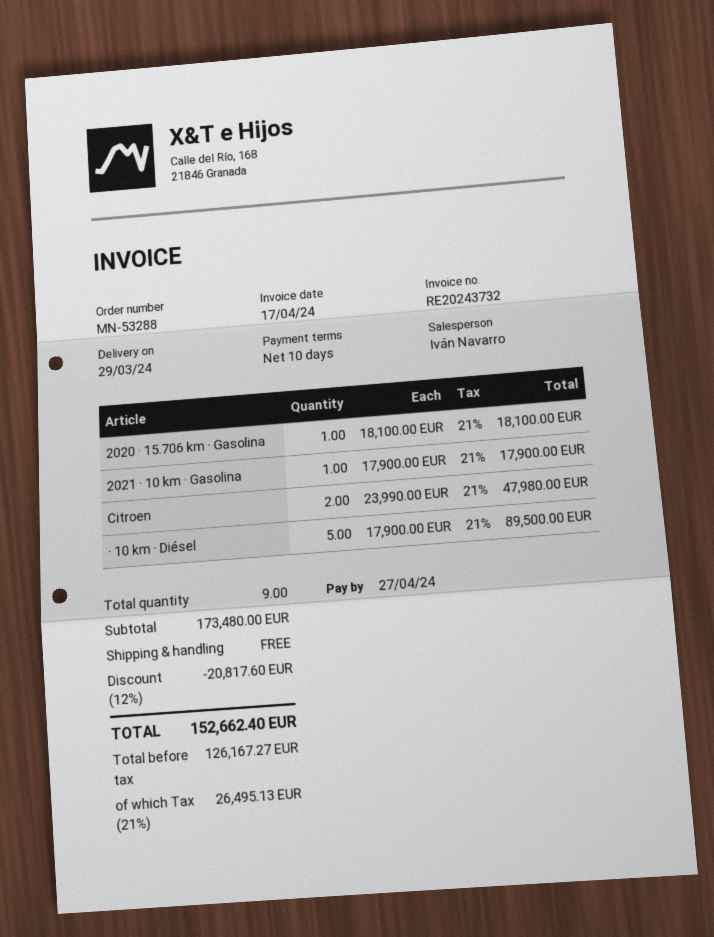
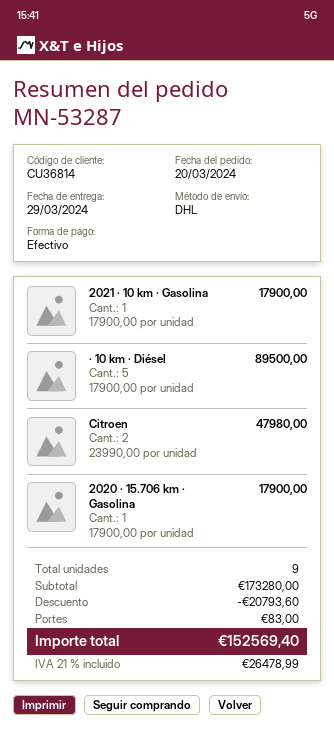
order number: MN-53288 -> MN-53287
2020 · 15.706 km · Gasolina: 1 x 18100.00 = 18100.00 -> 1 x 17900.00 = 17900.00
subtotal: 173480.00 -> 173280.00
discount: 20817.60 -> 20793.60
shipping: 0.00 -> 83.00
tax: 21% = 26495.13 -> 21% = 26478.99
total: 152662.40 -> 152569.40

